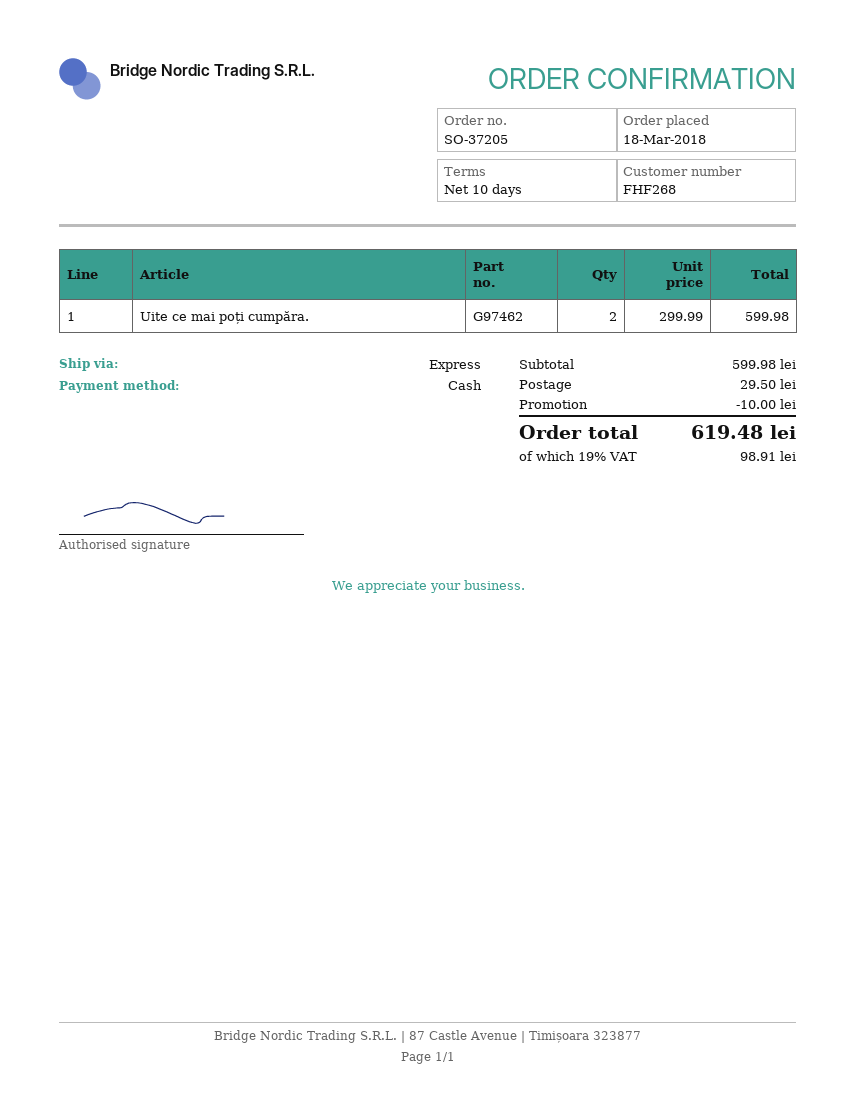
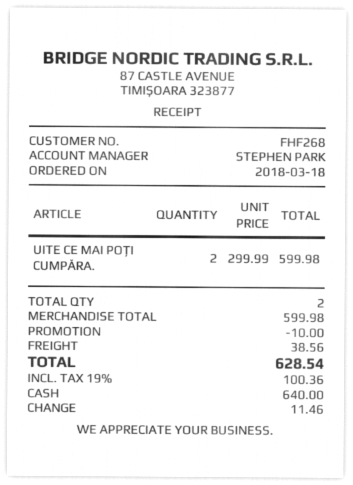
shipping: 29.50 -> 38.56
tax: 19% = 98.91 -> 19% = 100.36
total: 619.48 -> 628.54

